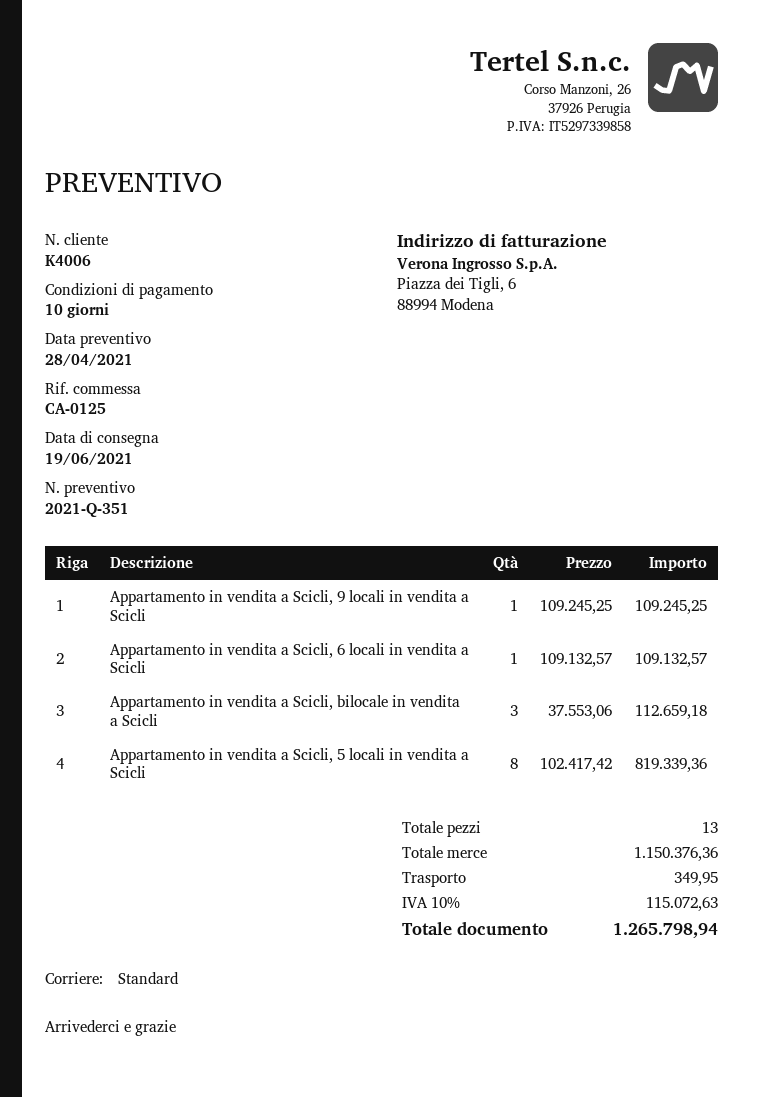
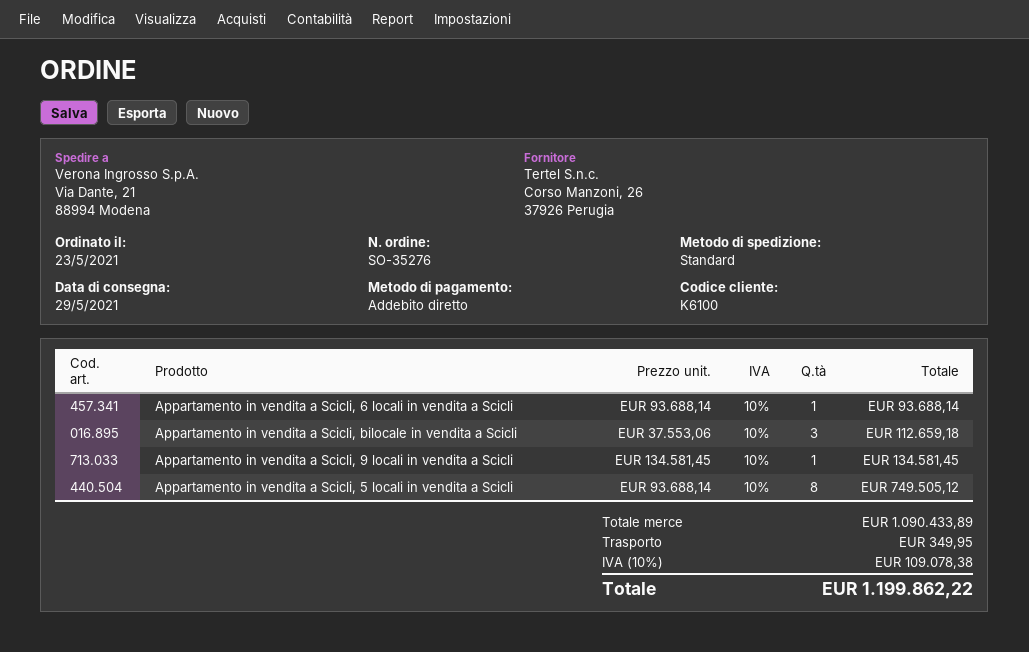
delivery date: 2021-06-19 -> 2021-05-29
customer number: K4006 -> K6100
Appartamento in vendita a Scicli, 9 locali in vendita a Scicli: 1 x 109245.25 = 109245.25 -> 1 x 134581.45 = 134581.45
Appartamento in vendita a Scicli, 6 locali in vendita a Scicli: 1 x 109132.57 = 109132.57 -> 1 x 93688.14 = 93688.14
Appartamento in vendita a Scicli, 5 locali in vendita a Scicli: 8 x 102417.42 = 819339.36 -> 8 x 93688.14 = 749505.12
subtotal: 1150376.36 -> 1090433.89
tax: 10% = 115072.63 -> 10% = 109078.38
total: 1265798.94 -> 1199862.22

